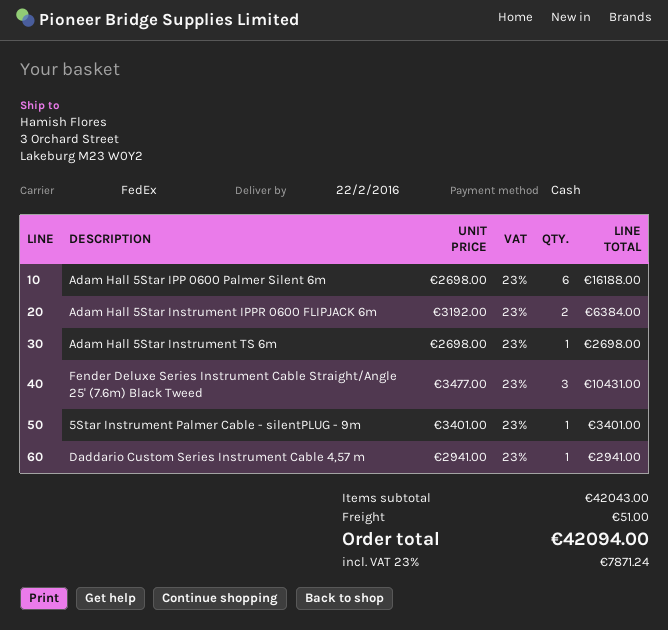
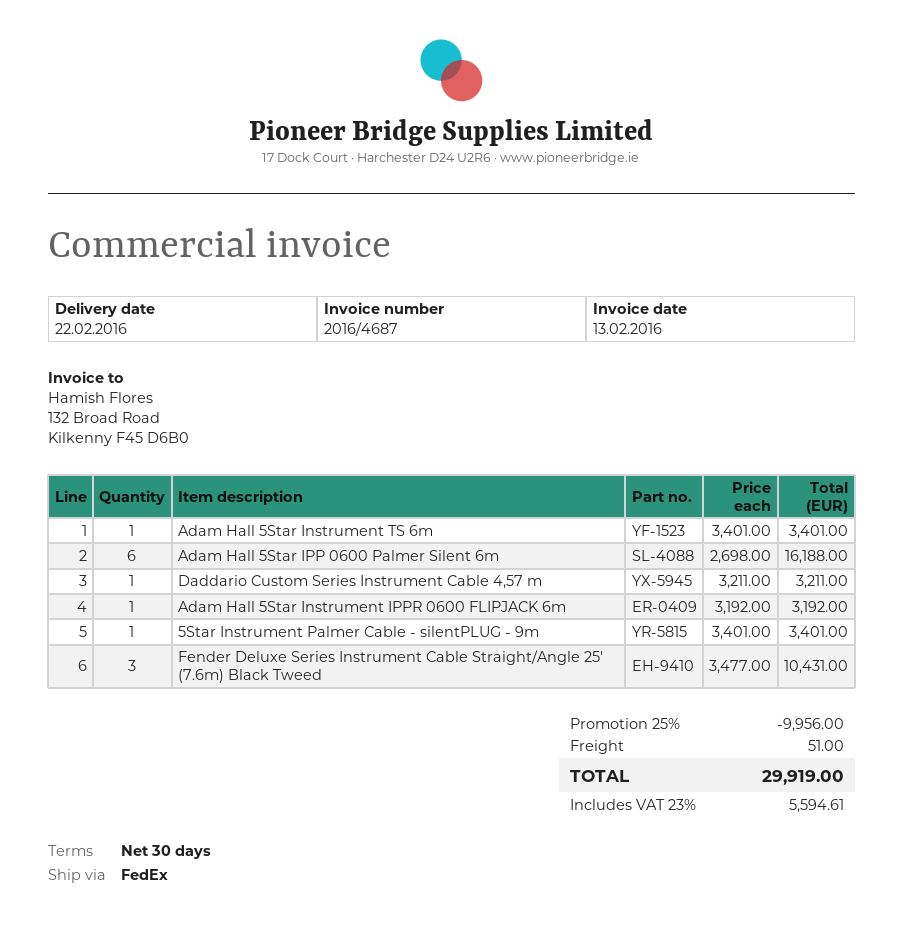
Adam Hall 5Star Instrument IPPR 0600 FLIPJACK 6m: 2 x 3192.00 = 6384.00 -> 1 x 3192.00 = 3192.00
Adam Hall 5Star Instrument TS 6m: 1 x 2698.00 = 2698.00 -> 1 x 3401.00 = 3401.00
Daddario Custom Series Instrument Cable 4,57 m: 1 x 2941.00 = 2941.00 -> 1 x 3211.00 = 3211.00
discount: none -> 25% = 9956.00
tax: 23% = 7871.24 -> 23% = 5594.61
total: 42094.00 -> 29919.00

